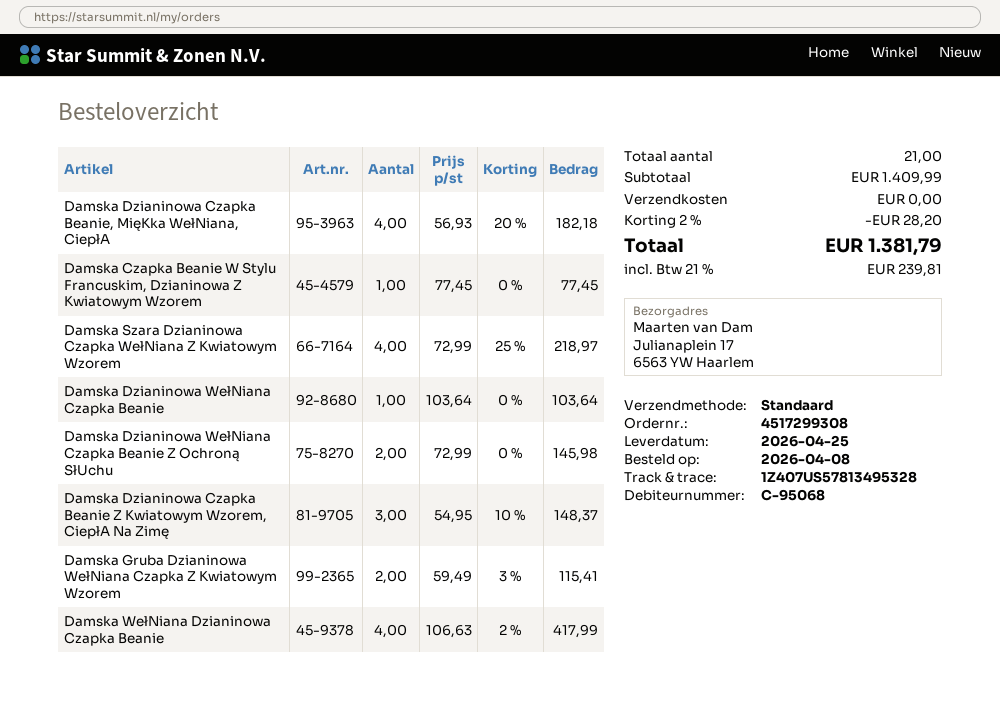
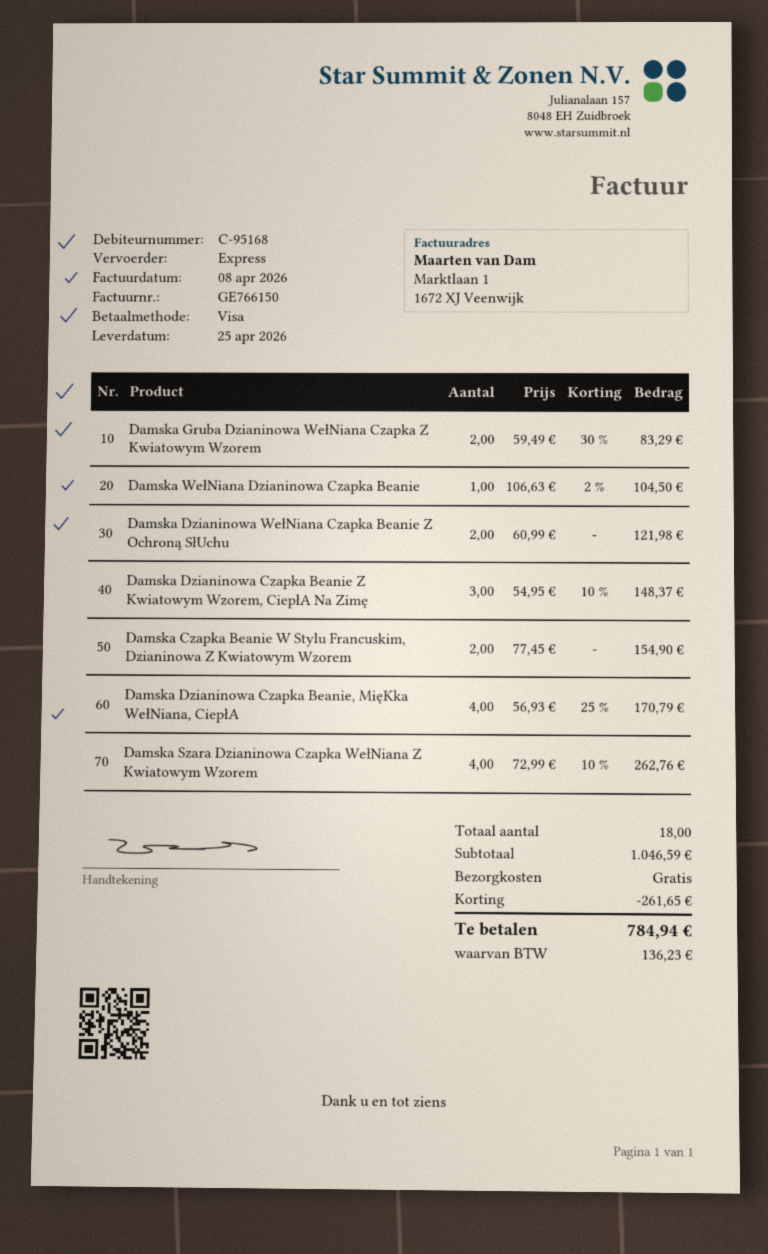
customer number: C-95068 -> C-95168
shipping method: standard -> express
Damska Dzianinowa Czapka Beanie, MięKka WełNiana, CiepłA: 4 x 56.93 - 20% = 182.18 -> 4 x 56.93 - 25% = 170.79
Damska Czapka Beanie W Stylu Francuskim, Dzianinowa Z Kwiatowym Wzorem: 1 x 77.45 = 77.45 -> 2 x 77.45 = 154.90
Damska Szara Dzianinowa Czapka WełNiana Z Kwiatowym Wzorem: 4 x 72.99 - 25% = 218.97 -> 4 x 72.99 - 10% = 262.76
Damska Dzianinowa WełNiana Czapka Beanie: 1 x 103.64 = 103.64 -> none
Damska Dzianinowa WełNiana Czapka Beanie Z Ochroną SłUchu: 2 x 72.99 = 145.98 -> 2 x 60.99 = 121.98
Damska Gruba Dzianinowa WełNiana Czapka Z Kwiatowym Wzorem: 2 x 59.49 - 3% = 115.41 -> 2 x 59.49 - 30% = 83.29
Damska WełNiana Dzianinowa Czapka Beanie: 4 x 106.63 - 2% = 417.99 -> 1 x 106.63 - 2% = 104.50
total quantity: 21 -> 18
subtotal: 1409.99 -> 1046.59
discount: 28.20 -> 261.65
tax: 239.81 -> 136.23
total: 1381.79 -> 784.94

